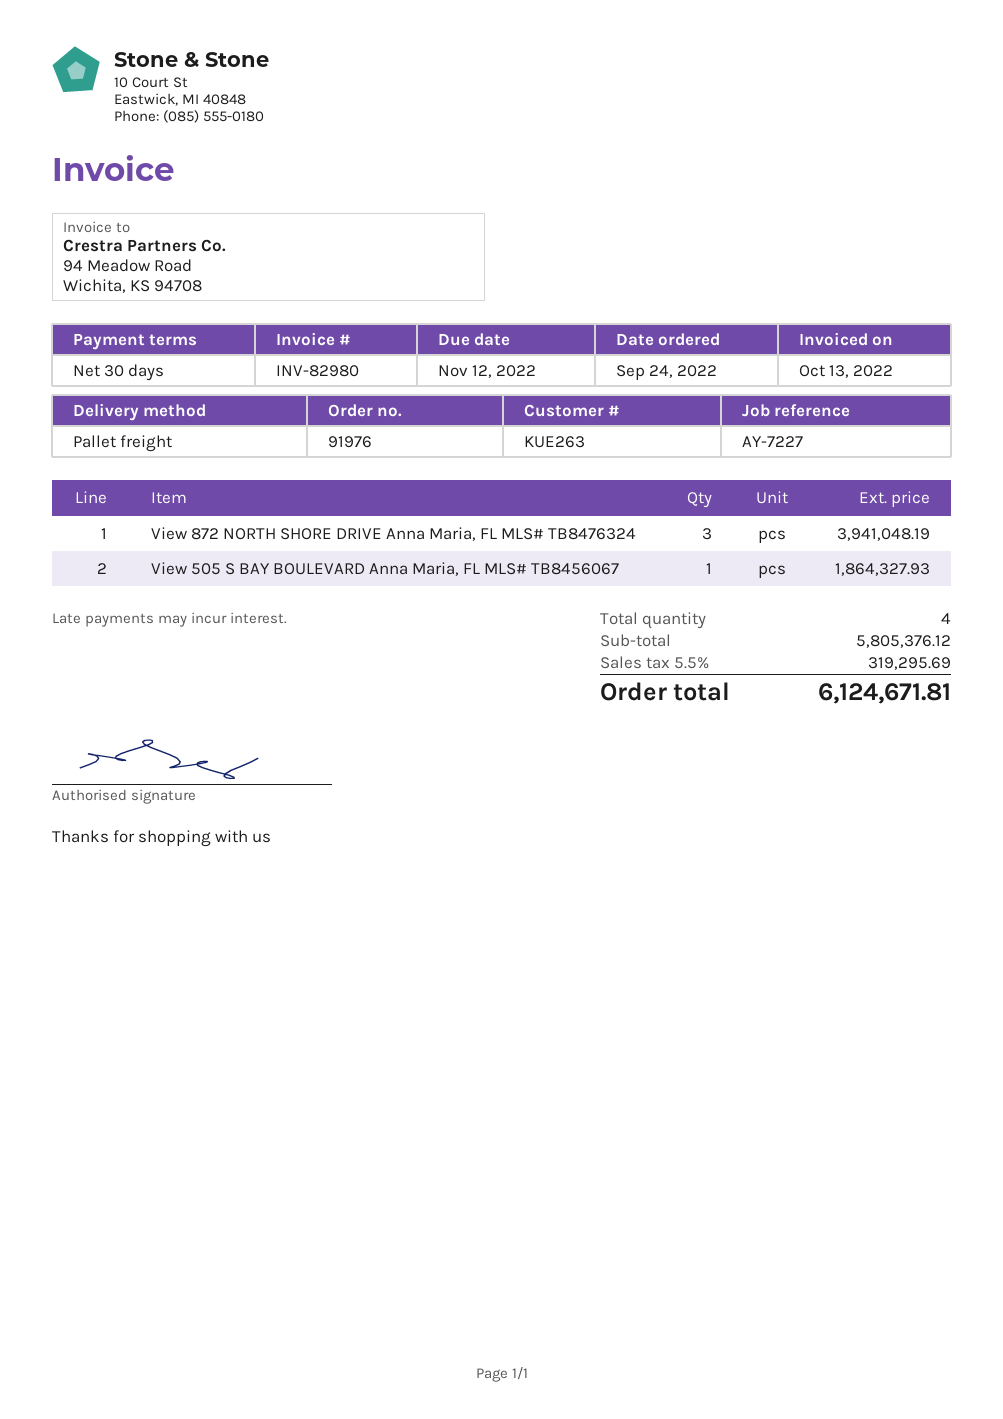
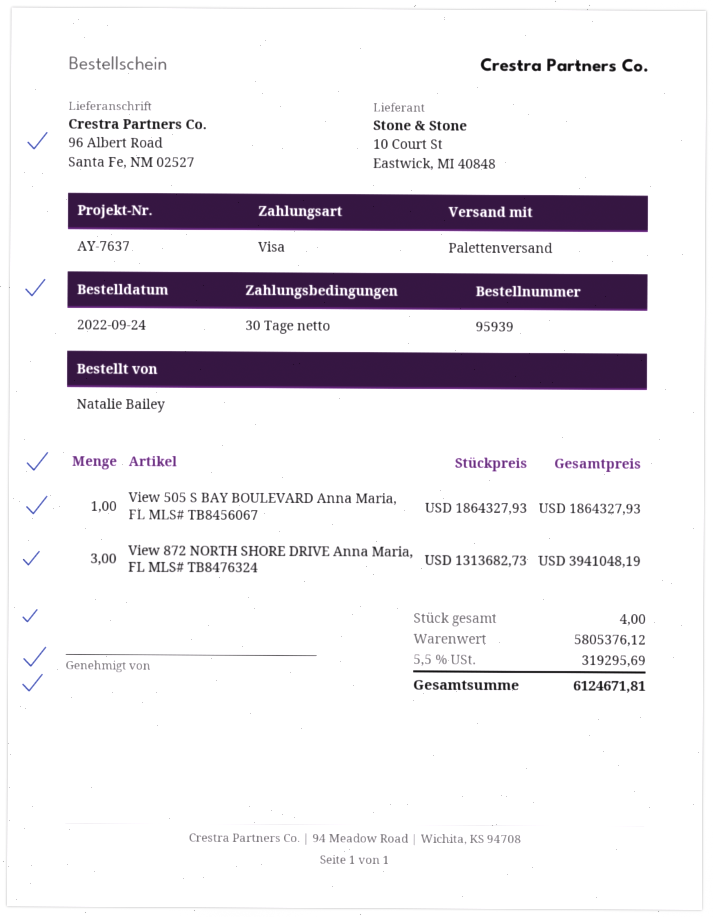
order number: 91976 -> 95939
reference: AY-7227 -> AY-7637

